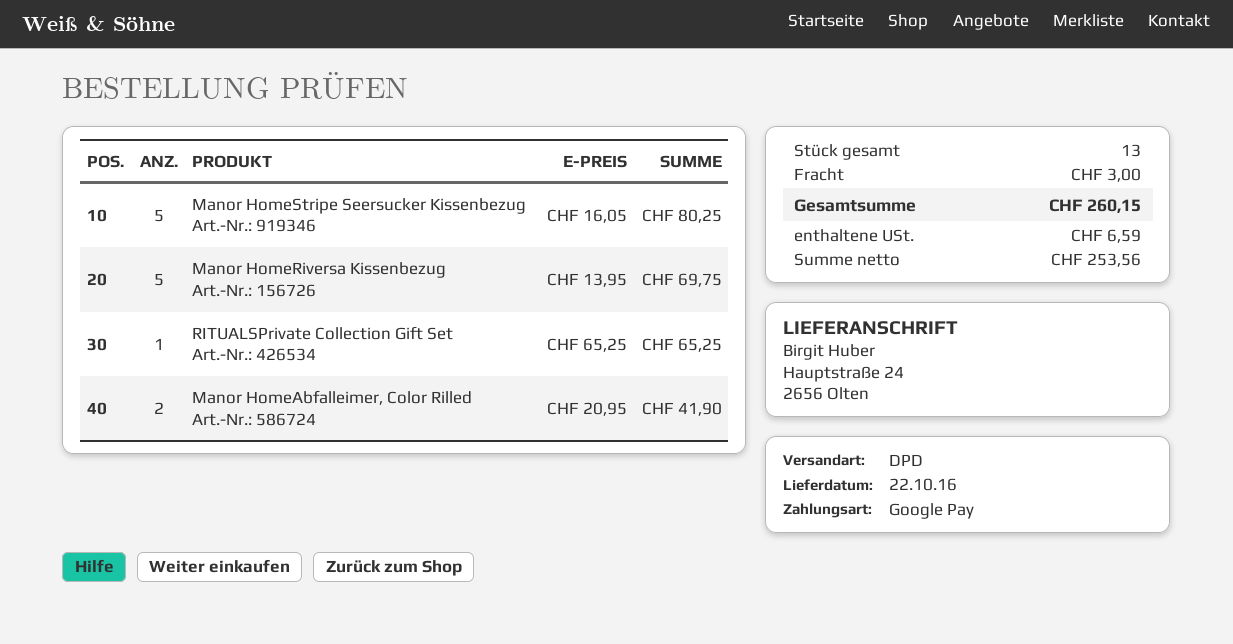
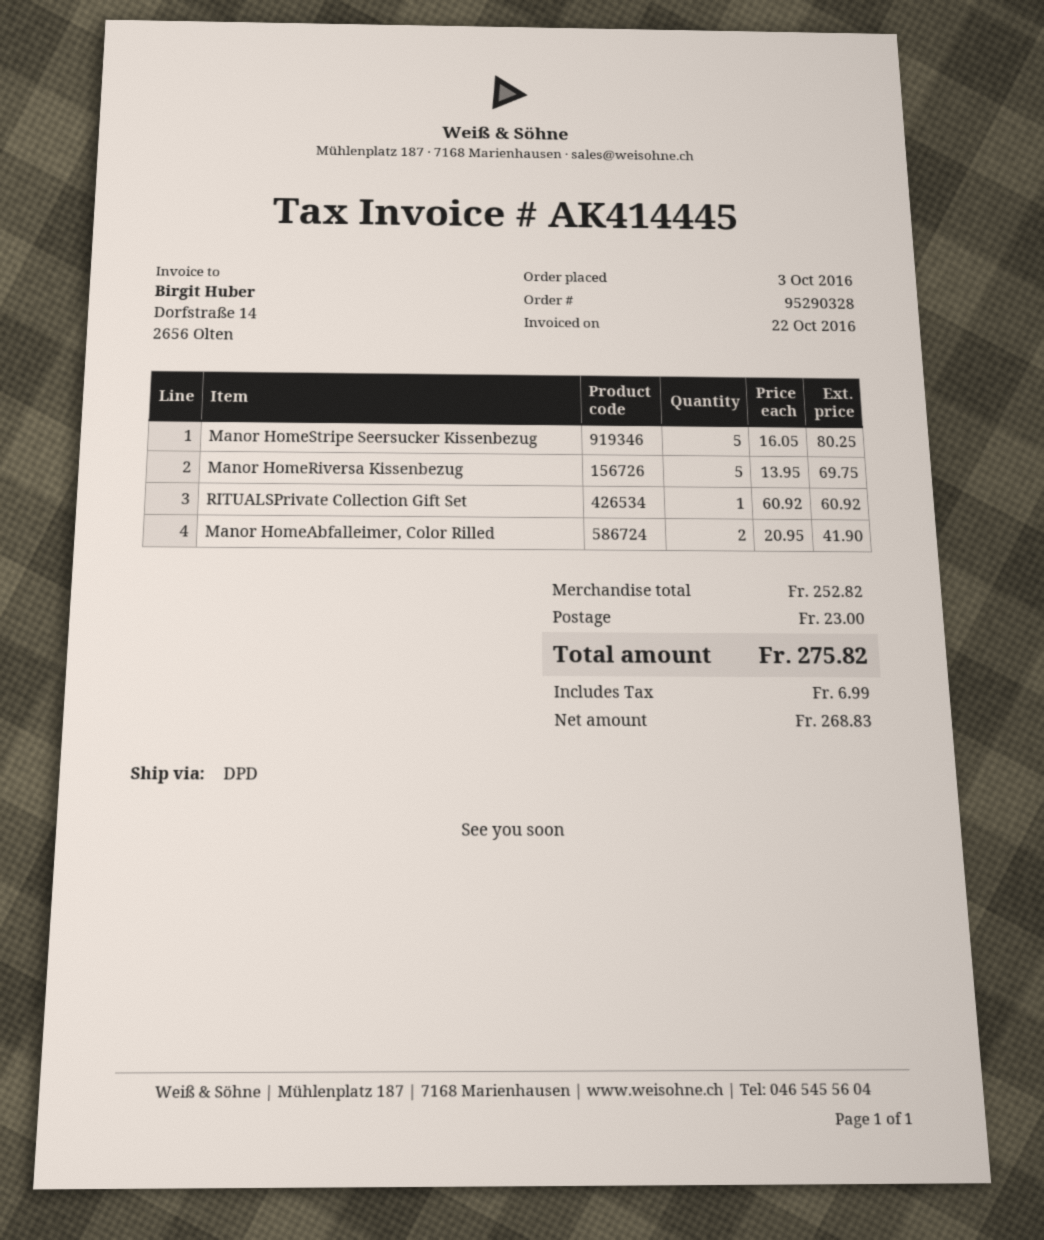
RITUALSPrivate Collection Gift Set: 1 x 65.25 = 65.25 -> 1 x 60.92 = 60.92
shipping: 3.00 -> 23.00
net: 253.56 -> 268.83
tax: 6.59 -> 6.99
total: 260.15 -> 275.82

